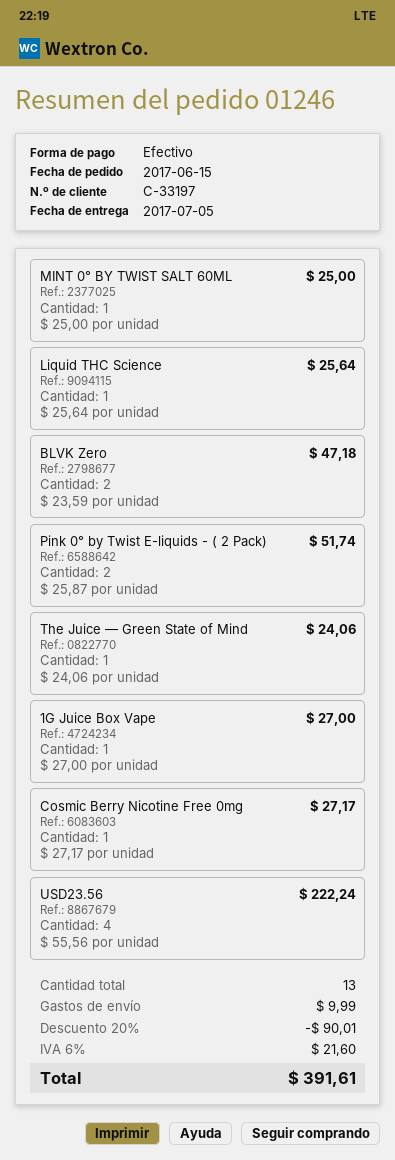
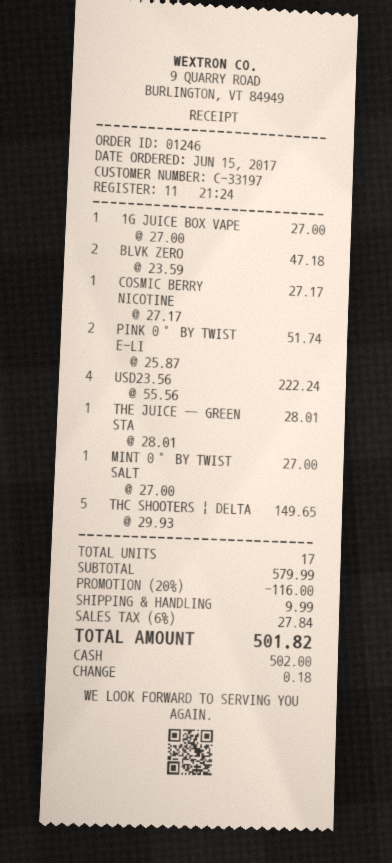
MINT 0° BY TWIST SALT 60ML: 1 x 25.00 = 25.00 -> 1 x 27.00 = 27.00
Liquid THC Science: 1 x 25.64 = 25.64 -> none
The Juice — Green State of Mind: 1 x 24.06 = 24.06 -> 1 x 28.01 = 28.01
THC SHOOTERS | DELTA: none -> 5 x 29.93 = 149.65
total quantity: 13 -> 17
discount: 20% = 90.01 -> 20% = 116.00
tax: 6% = 21.60 -> 6% = 27.84
total: 391.61 -> 501.82

